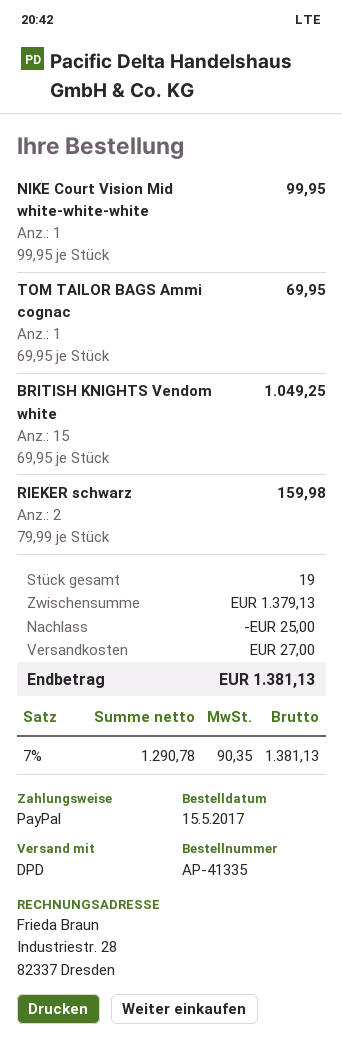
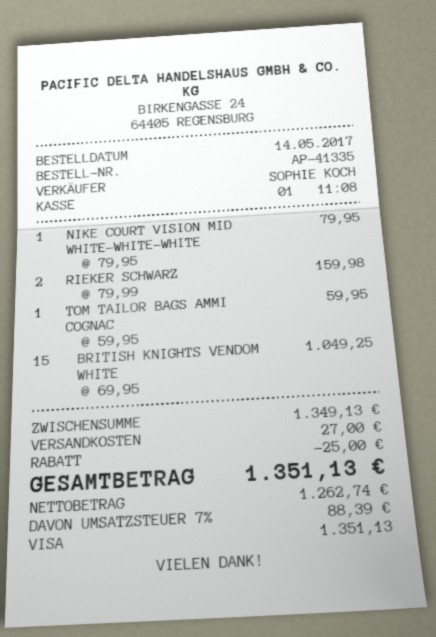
order date: 2017-05-15 -> 2017-05-14
payment method: PayPal -> Visa
NIKE Court Vision Mid white-white-white: 1 x 99.95 = 99.95 -> 1 x 79.95 = 79.95
TOM TAILOR BAGS Ammi cognac: 1 x 69.95 = 69.95 -> 1 x 59.95 = 59.95
subtotal: 1379.13 -> 1349.13
net: 1290.78 -> 1262.74
tax: 7% = 90.35 -> 7% = 88.39
total: 1381.13 -> 1351.13

